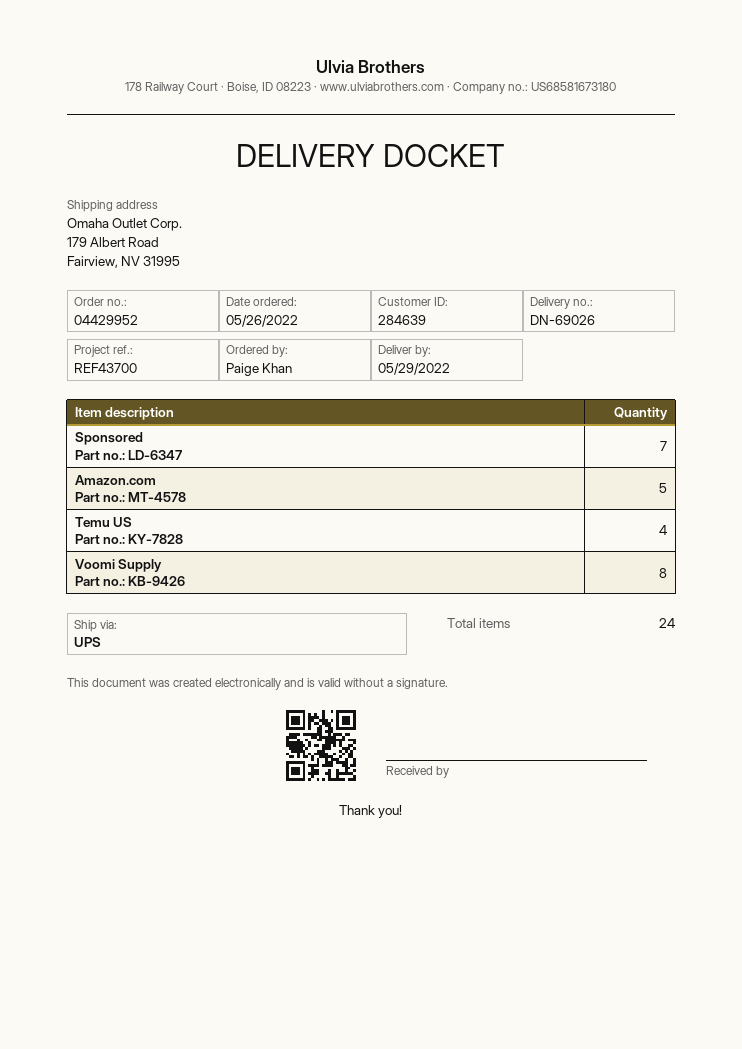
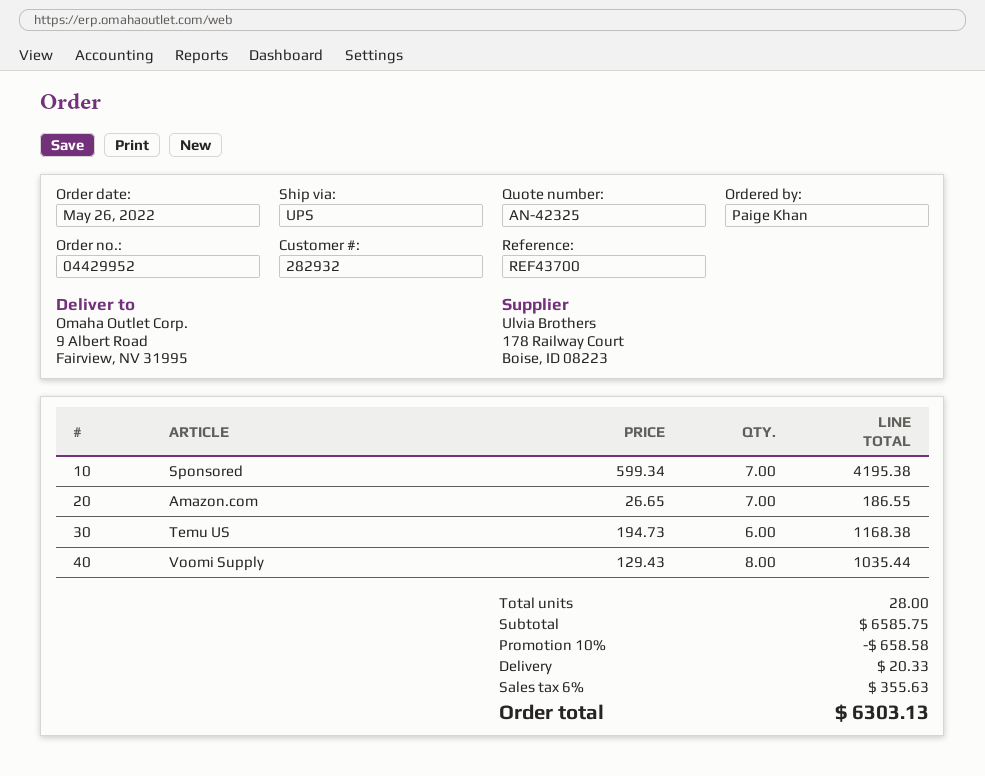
customer number: 284639 -> 282932
ship to: 179 Albert Road, Fairview, NV 31995 -> 9 Albert Road, Fairview, NV 31995
Amazon.com: 5 -> 7
Temu US: 4 -> 6
total quantity: 24 -> 28

